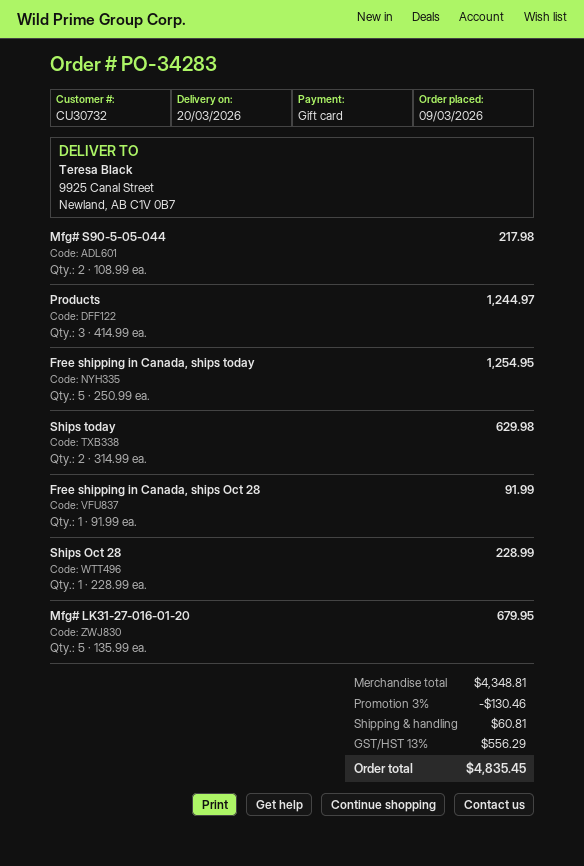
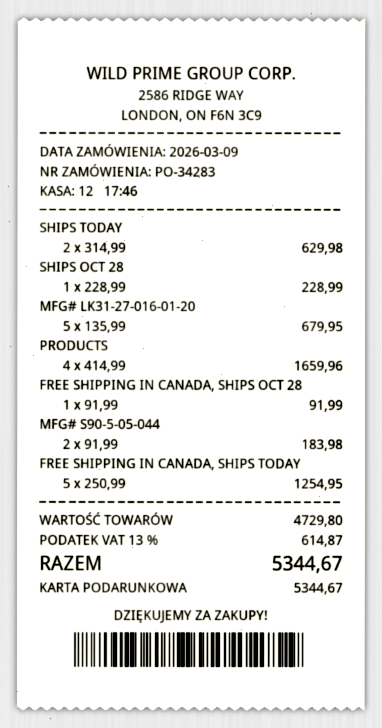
Mfg# S90-5-05-044: 2 x 108.99 = 217.98 -> 2 x 91.99 = 183.98
Products: 3 x 414.99 = 1244.97 -> 4 x 414.99 = 1659.96
subtotal: 4348.81 -> 4729.80
discount: 3% = 130.46 -> none
shipping: 60.81 -> none
tax: 13% = 556.29 -> 13% = 614.87
total: 4835.45 -> 5344.67

